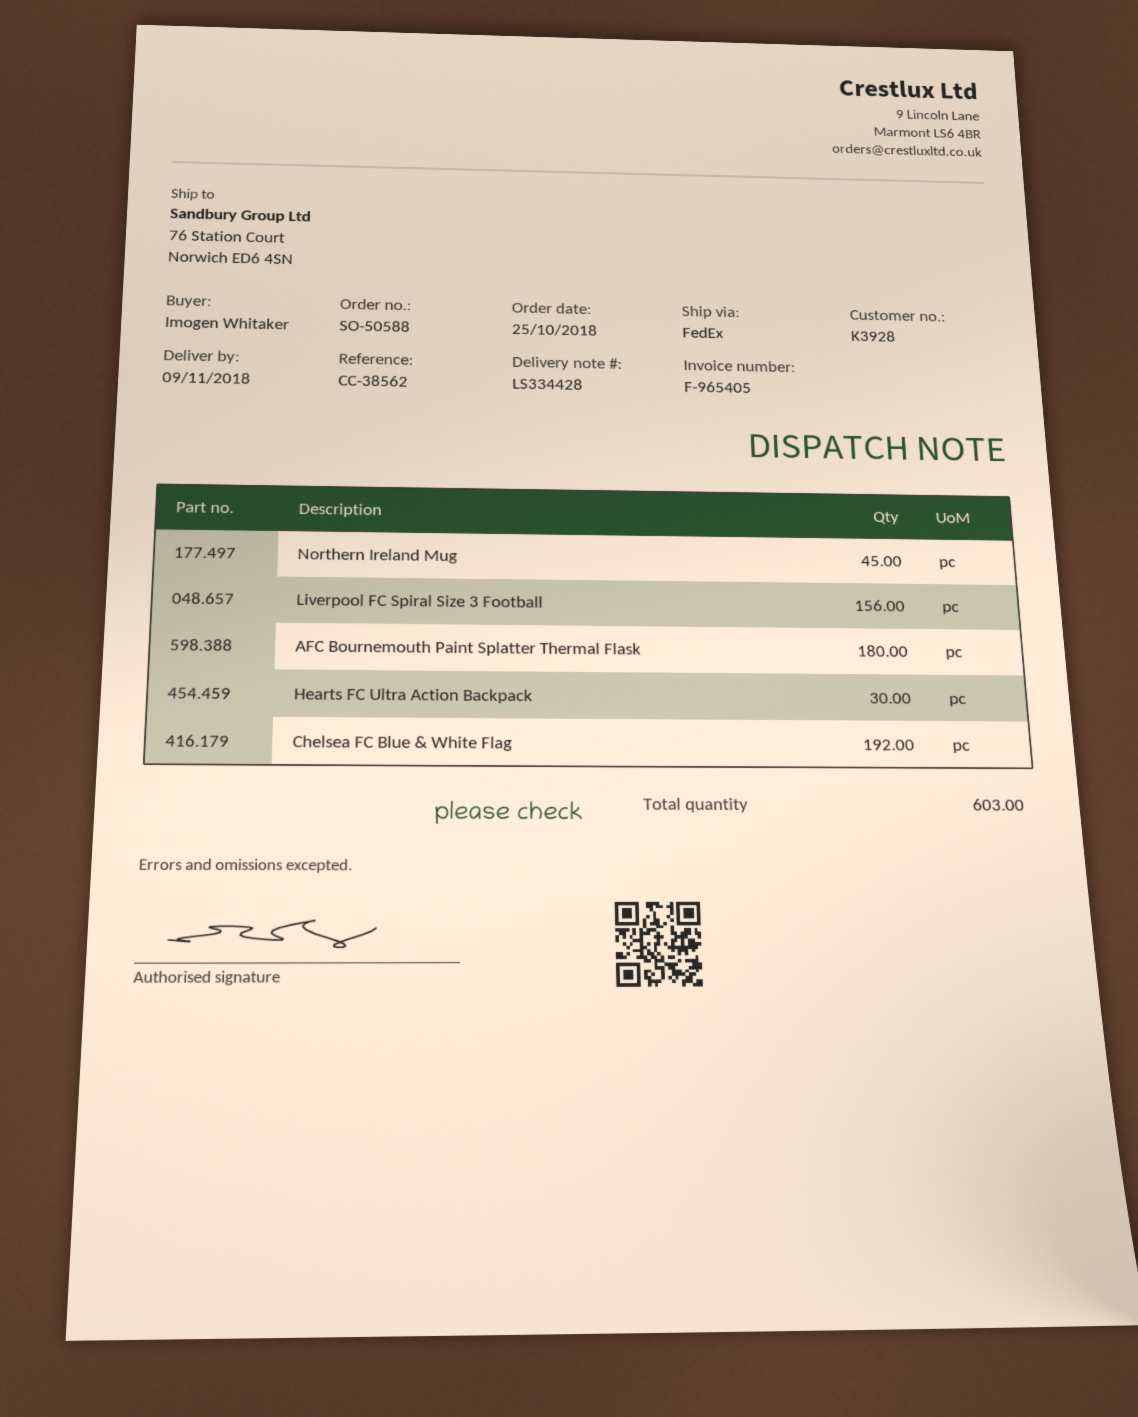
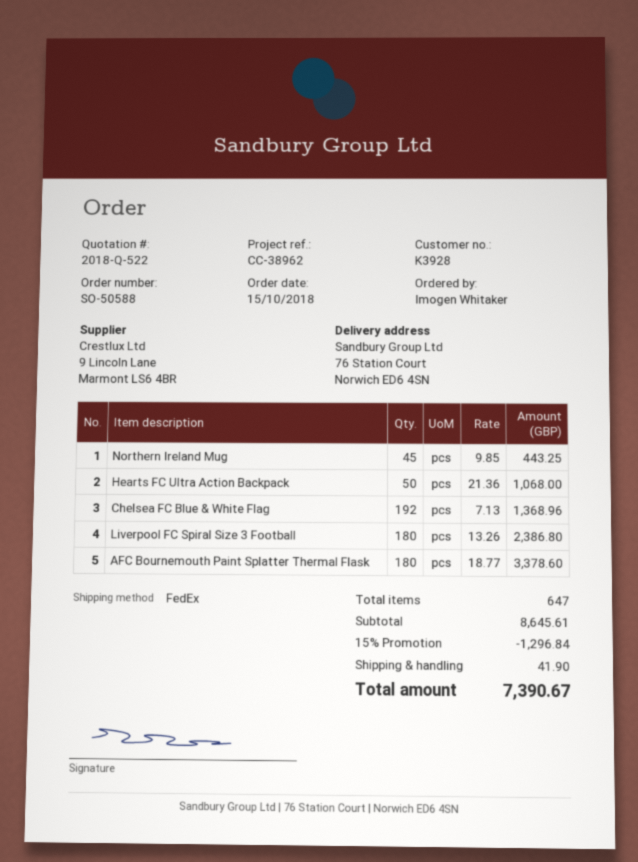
order date: 2018-10-25 -> 2018-10-15
reference: CC-38562 -> CC-38962
Liverpool FC Spiral Size 3 Football: 156 -> 180
Hearts FC Ultra Action Backpack: 30 -> 50
total quantity: 603 -> 647

